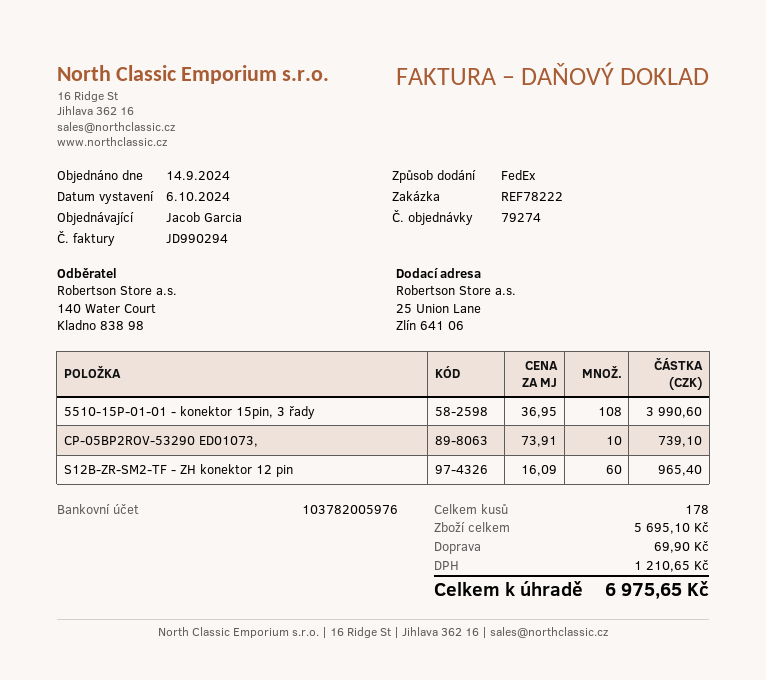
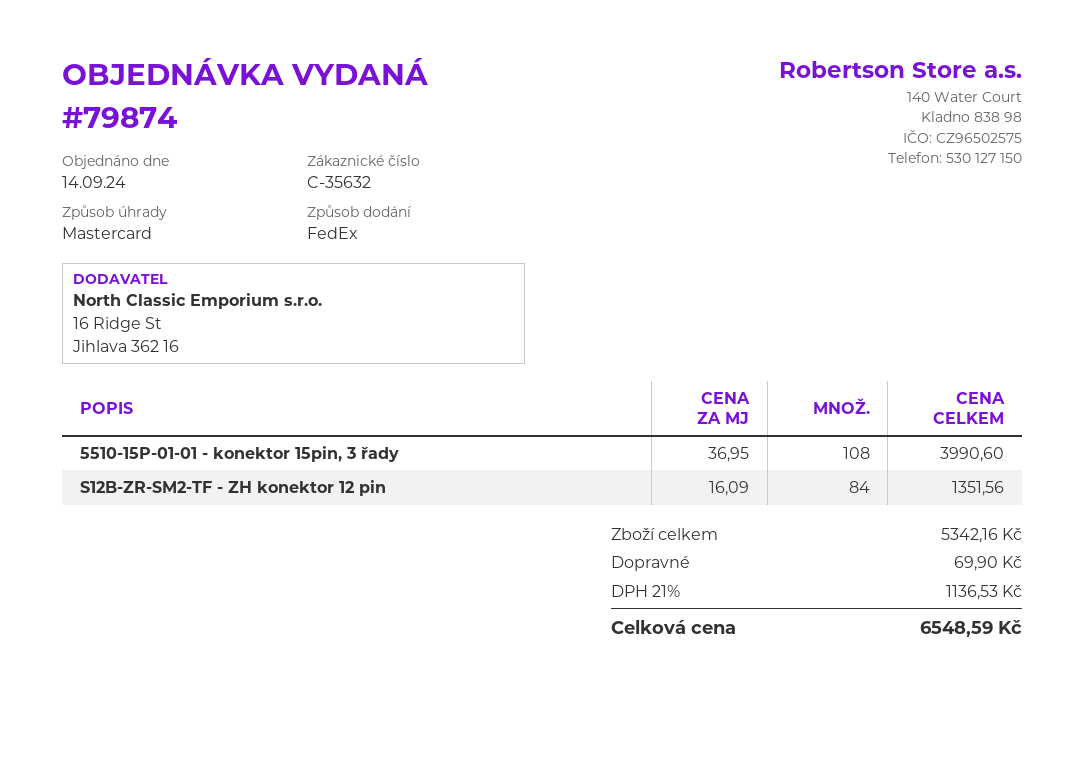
order number: 79274 -> 79874
CP-05BP2ROV-53290 ED01073,: 10 x 73.91 = 739.10 -> none
S12B-ZR-SM2-TF - ZH konektor 12 pin: 60 x 16.09 = 965.40 -> 84 x 16.09 = 1351.56
subtotal: 5695.10 -> 5342.16
tax: 1210.65 -> 1136.53
total: 6975.65 -> 6548.59

